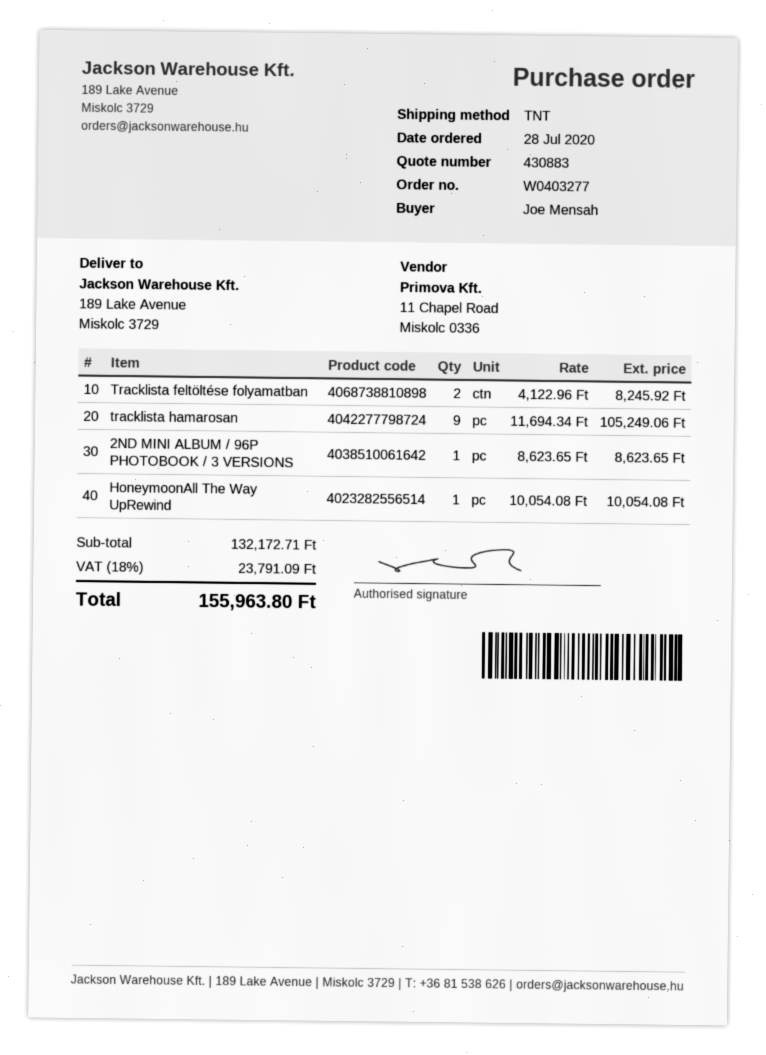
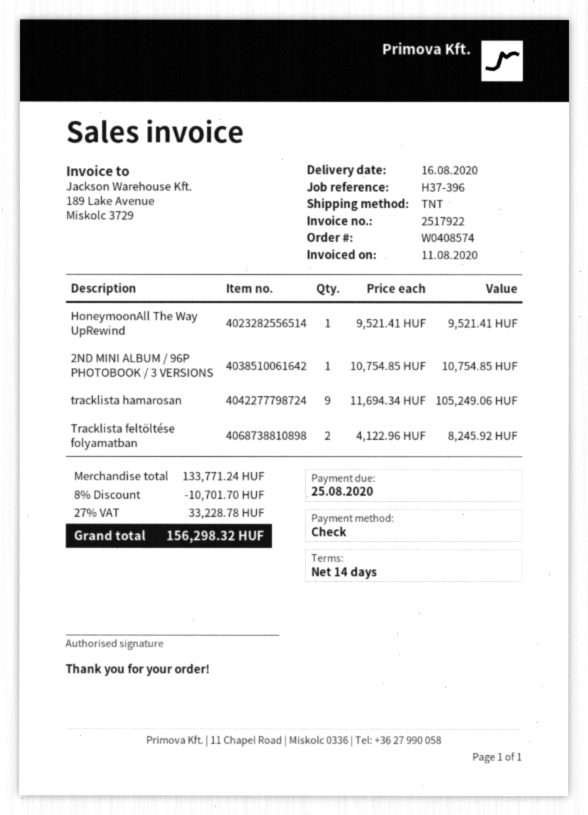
order number: W0403277 -> W0408574
2ND MINI ALBUM / 96P PHOTOBOOK / 3 VERSIONS: 1 x 8623.65 = 8623.65 -> 1 x 10754.85 = 10754.85
HoneymoonAll The Way UpRewind: 1 x 10054.08 = 10054.08 -> 1 x 9521.41 = 9521.41
subtotal: 132172.71 -> 133771.24
discount: none -> 8% = 10701.70
tax: 18% = 23791.09 -> 27% = 33228.78
total: 155963.80 -> 156298.32

